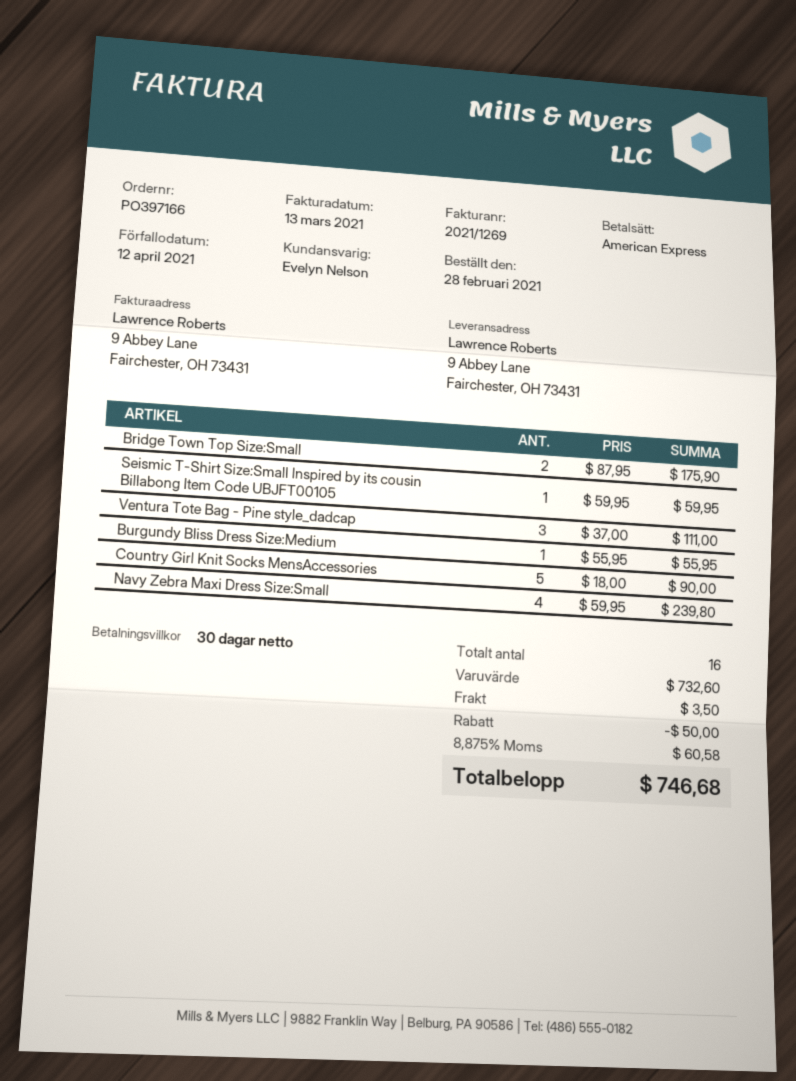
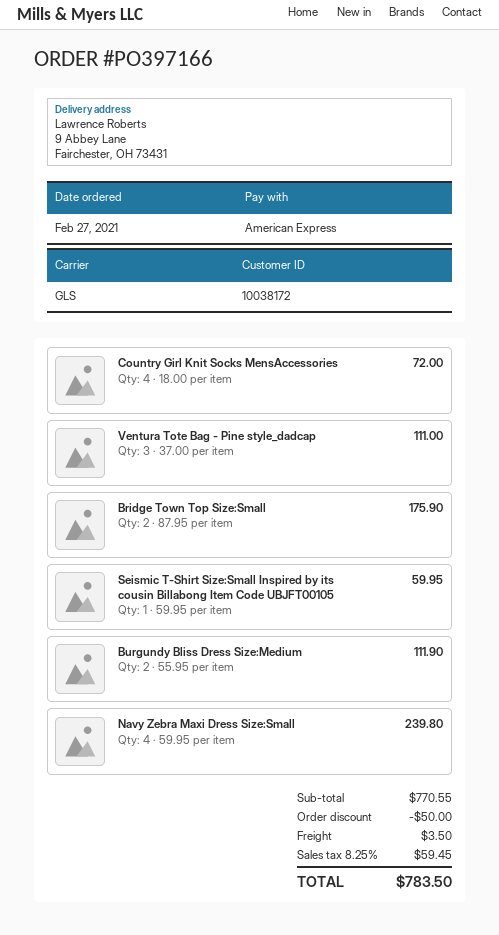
order date: 2021-02-28 -> 2021-02-27
Burgundy Bliss Dress Size:Medium: 1 x 55.95 = 55.95 -> 2 x 55.95 = 111.90
Country Girl Knit Socks MensAccessories: 5 x 18.00 = 90.00 -> 4 x 18.00 = 72.00
subtotal: 732.60 -> 770.55
tax: 8.875% = 60.58 -> 8.25% = 59.45
total: 746.68 -> 783.50

